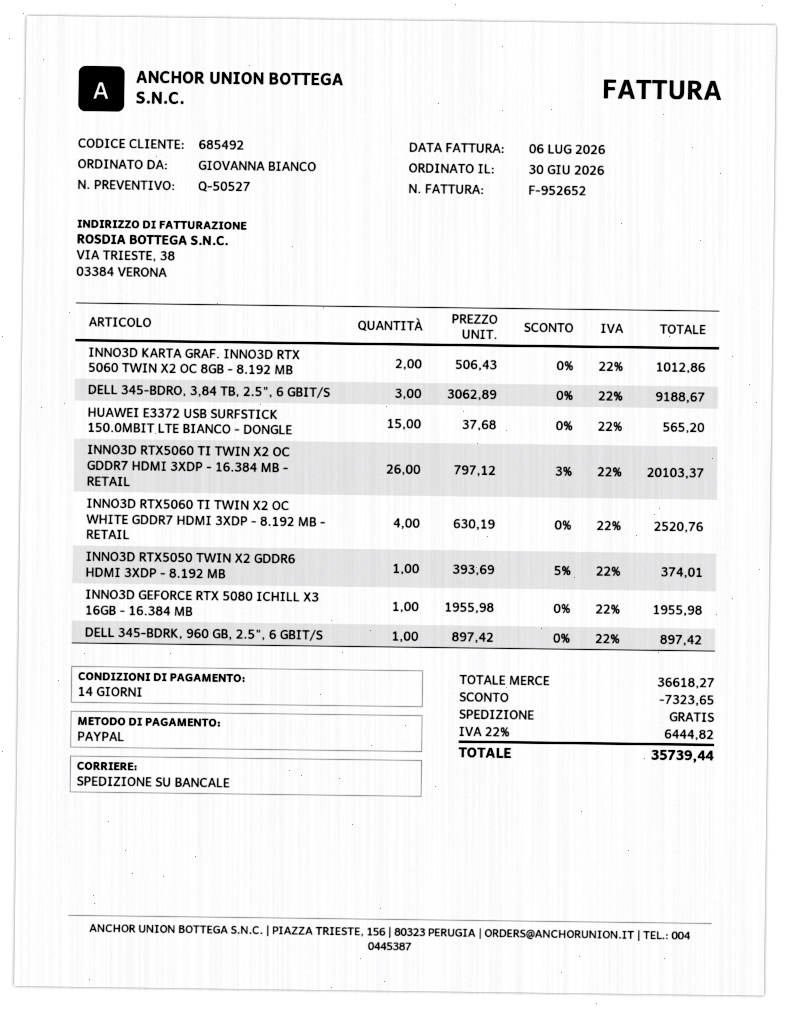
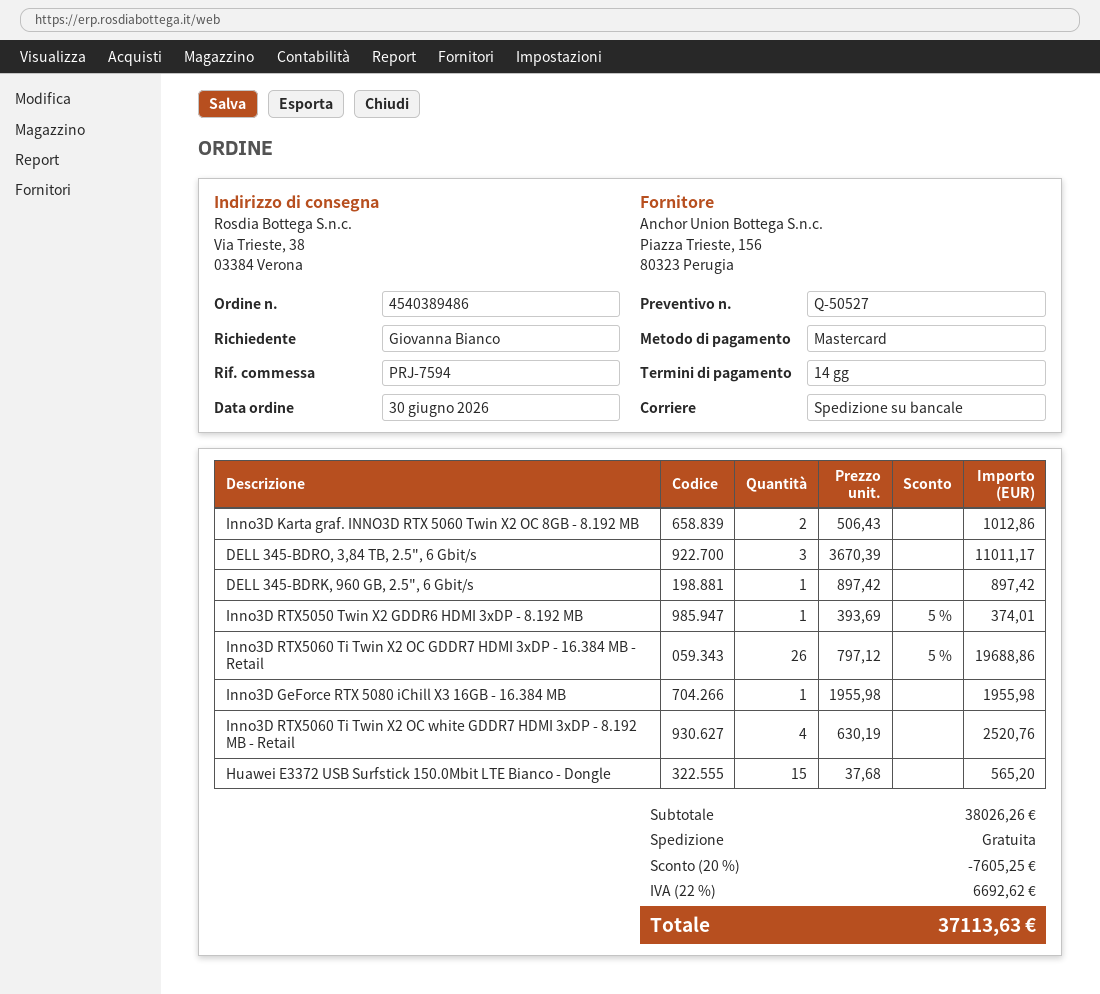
payment method: PayPal -> Mastercard
DELL 345-BDRO, 3,84 TB, 2.5", 6 GBIT/S: 3 x 3062.89 = 9188.67 -> 3 x 3670.39 = 11011.17
INNO3D RTX5060 TI TWIN X2 OC GDDR7 HDMI 3XDP - 16.384 MB - RETAIL: 26 x 797.12 - 3% = 20103.37 -> 26 x 797.12 - 5% = 19688.86
subtotal: 36618.27 -> 38026.26
discount: 7323.65 -> 7605.25
tax: 22% = 6444.82 -> 22% = 6692.62
total: 35739.44 -> 37113.63

